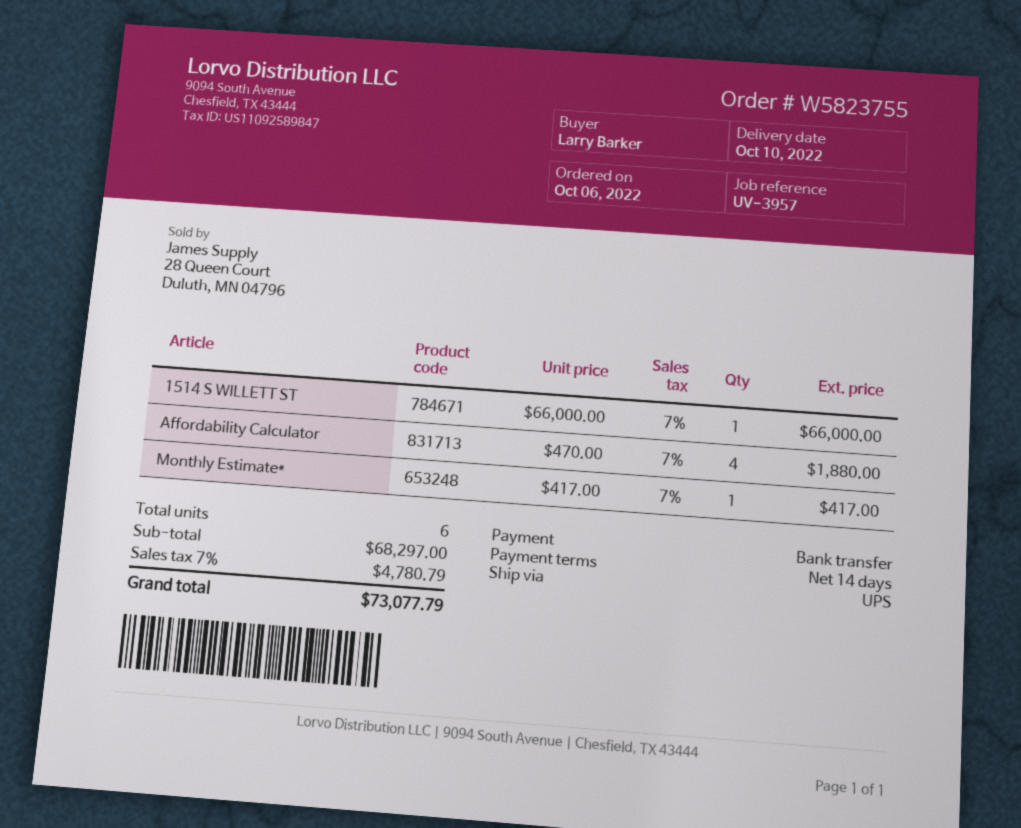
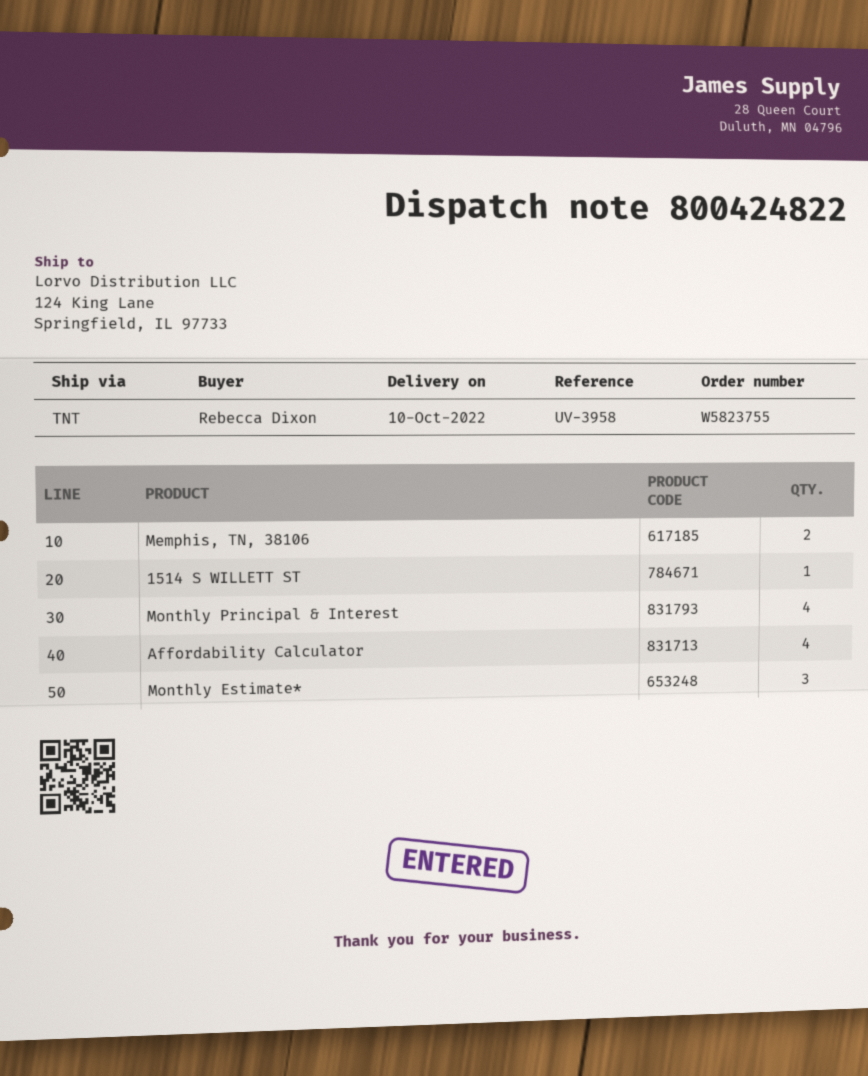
reference: UV-3957 -> UV-3958
ordered by: Larry Barker -> Rebecca Dixon
shipping method: UPS -> TNT
Monthly Estimate*: 1 -> 3
Memphis, TN, 38106: none -> 2
Monthly Principal & Interest: none -> 4

